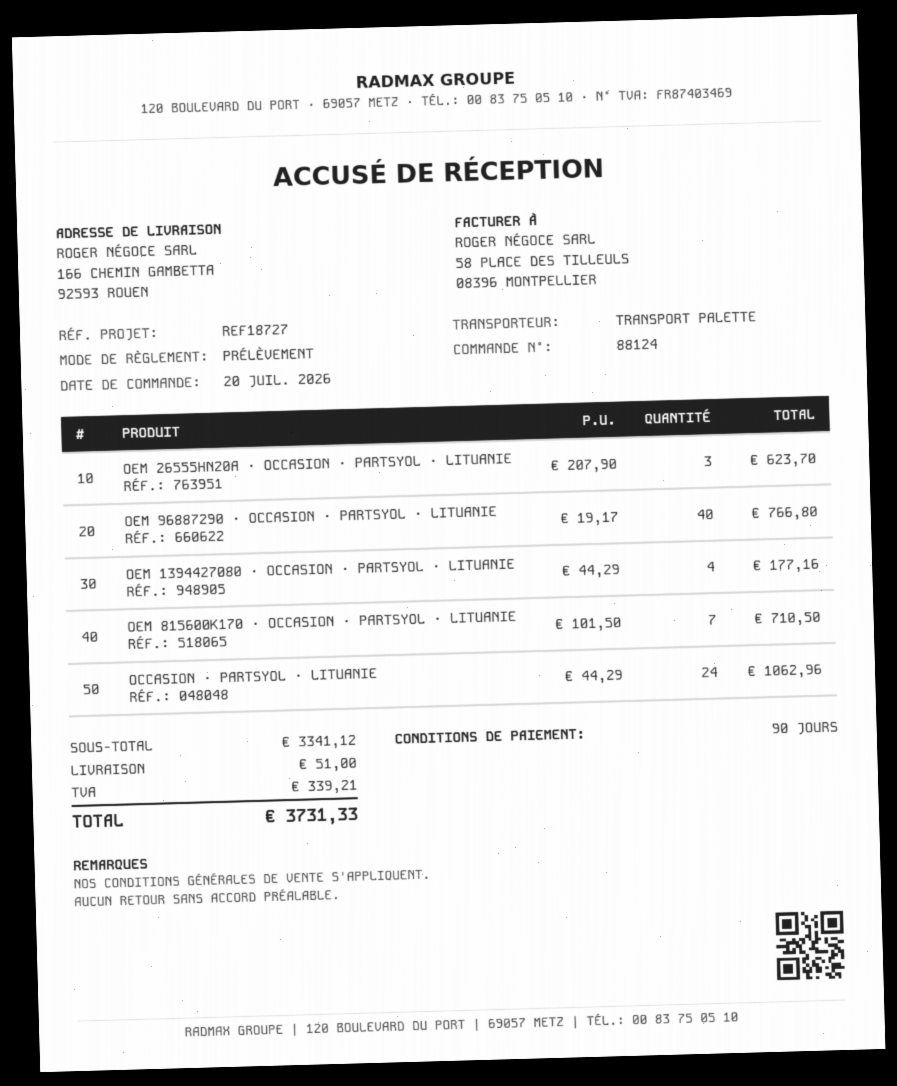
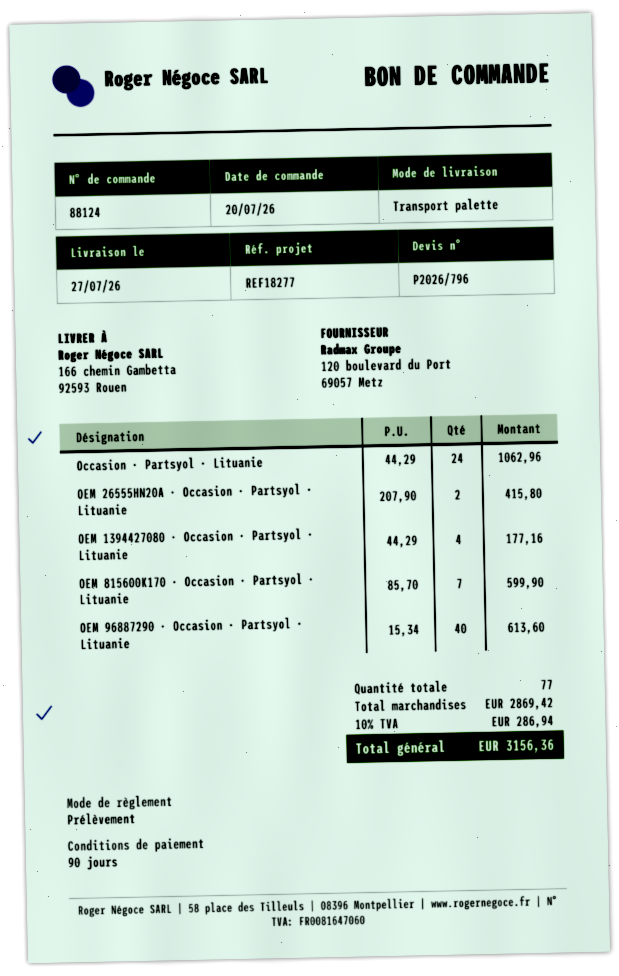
reference: REF18727 -> REF18277
OEM 26555HN20A · OCCASION · PARTSYOL · LITUANIE: 3 x 207.90 = 623.70 -> 2 x 207.90 = 415.80
OEM 96887290 · OCCASION · PARTSYOL · LITUANIE: 40 x 19.17 = 766.80 -> 40 x 15.34 = 613.60
OEM 815600K170 · OCCASION · PARTSYOL · LITUANIE: 7 x 101.50 = 710.50 -> 7 x 85.70 = 599.90
subtotal: 3341.12 -> 2869.42
shipping: 51.00 -> none
tax: 339.21 -> 286.94
total: 3731.33 -> 3156.36

